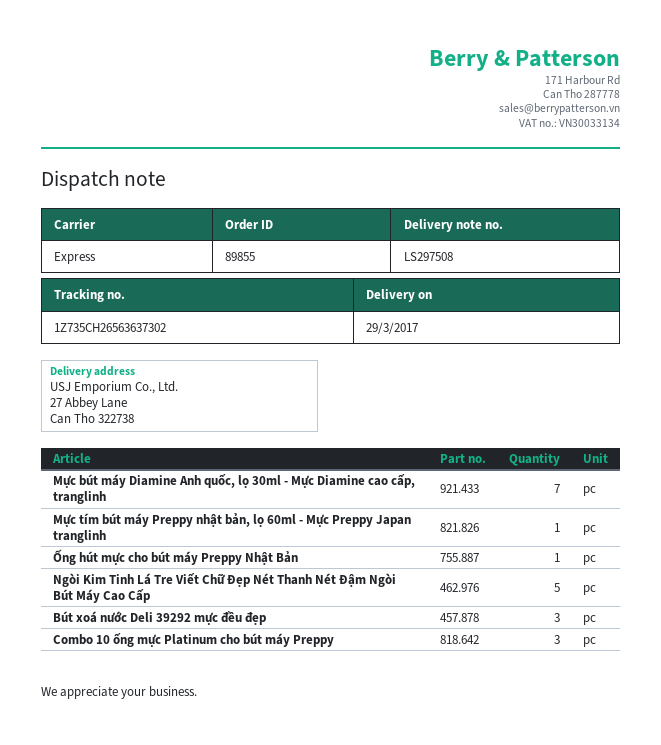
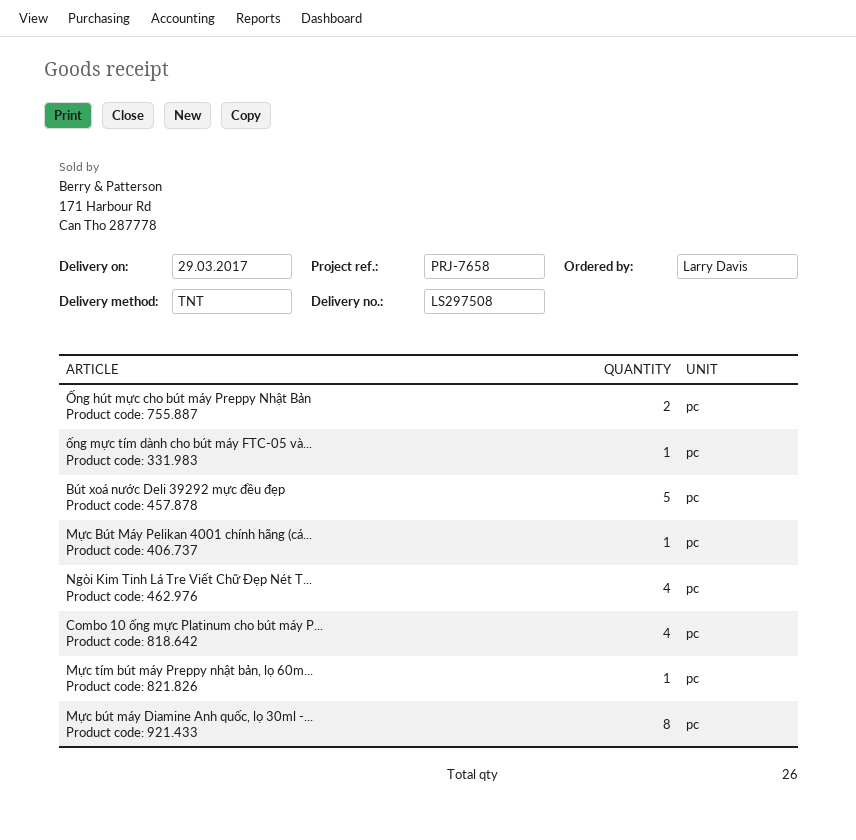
shipping method: express -> TNT
Mực bút máy Diamine Anh quốc, lọ 30ml - Mực Diamine cao cấp, tranglinh: 7 -> 8
Ống hút mực cho bút máy Preppy Nhật Bản: 1 -> 2
Ngòi Kim Tinh Lá Tre Viết Chữ Đẹp Nét Thanh Nét Đậm Ngòi Bút Máy Cao Cấp: 5 -> 4
Bút xoá nước Deli 39292 mực đều đẹp: 3 -> 5
Combo 10 ống mực Platinum cho bút máy Preppy: 3 -> 4
ống mực tím dành cho bút máy FTC-05 và...: none -> 1
Mực Bút Máy Pelikan 4001 chính hãng (cá...: none -> 1

